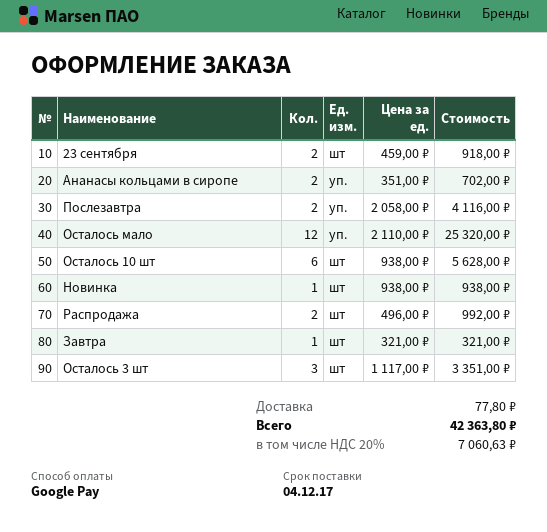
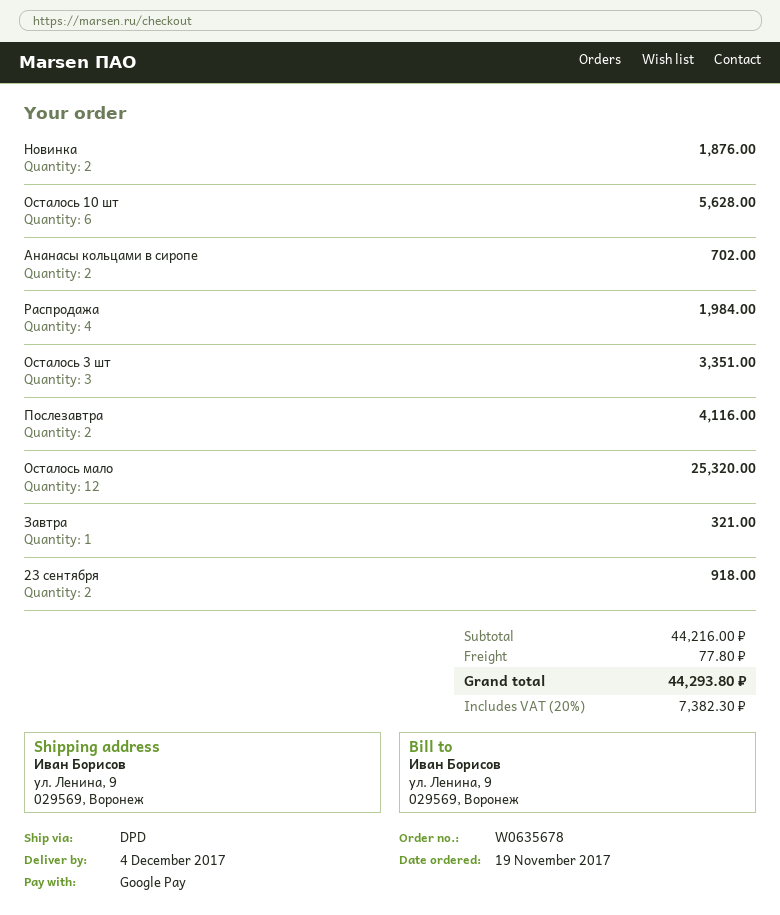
Новинка: 1 for 938.00 -> 2 for 1876.00
Распродажа: 2 for 992.00 -> 4 for 1984.00
tax: 20% = 7060.63 -> 20% = 7382.30
total: 42363.80 -> 44293.80

